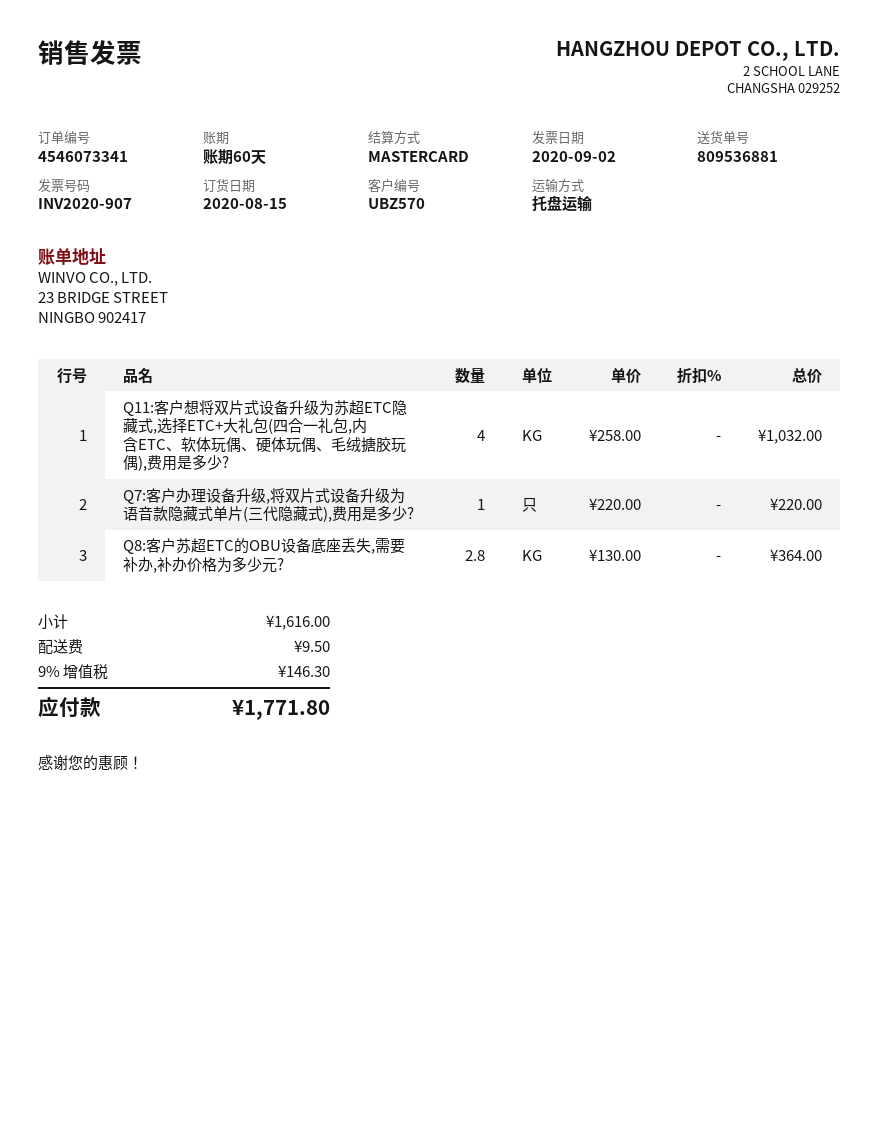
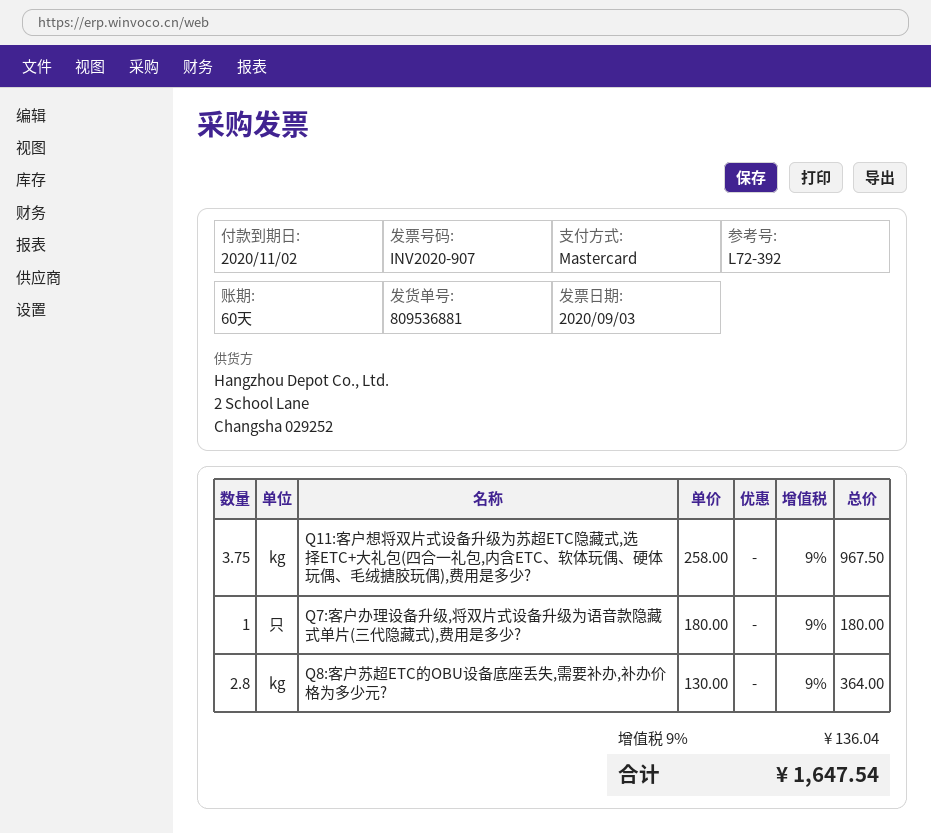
invoice date: 2020-09-02 -> 2020-09-03
Q11:客户想将双片式设备升级为苏超ETC隐藏式,选择ETC+大礼包(四合一礼包,内含ETC、软体玩偶、硬体玩偶、毛绒搪胶玩偶),费用是多少?: 4 x 258.00 = 1032.00 -> 3.75 x 258.00 = 967.50
Q7:客户办理设备升级,将双片式设备升级为语音款隐藏式单片(三代隐藏式),费用是多少?: 1 x 220.00 = 220.00 -> 1 x 180.00 = 180.00
shipping: 9.50 -> none
tax: 9% = 146.30 -> 9% = 136.04
total: 1771.80 -> 1647.54

